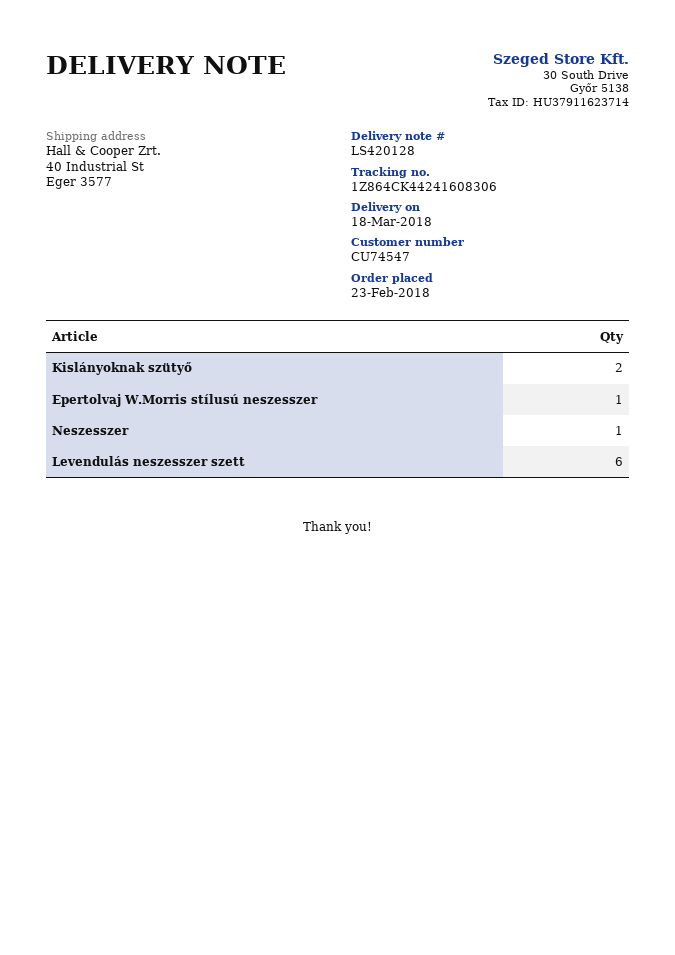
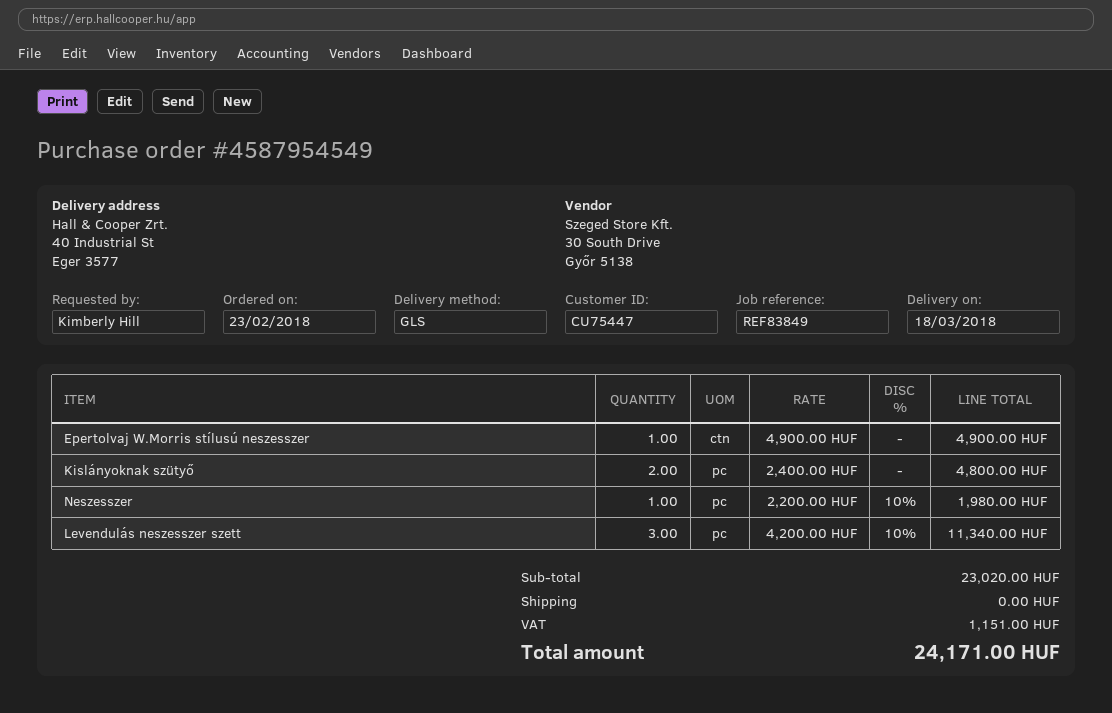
customer number: CU74547 -> CU75447
Levendulás neszesszer szett: 6 -> 3

